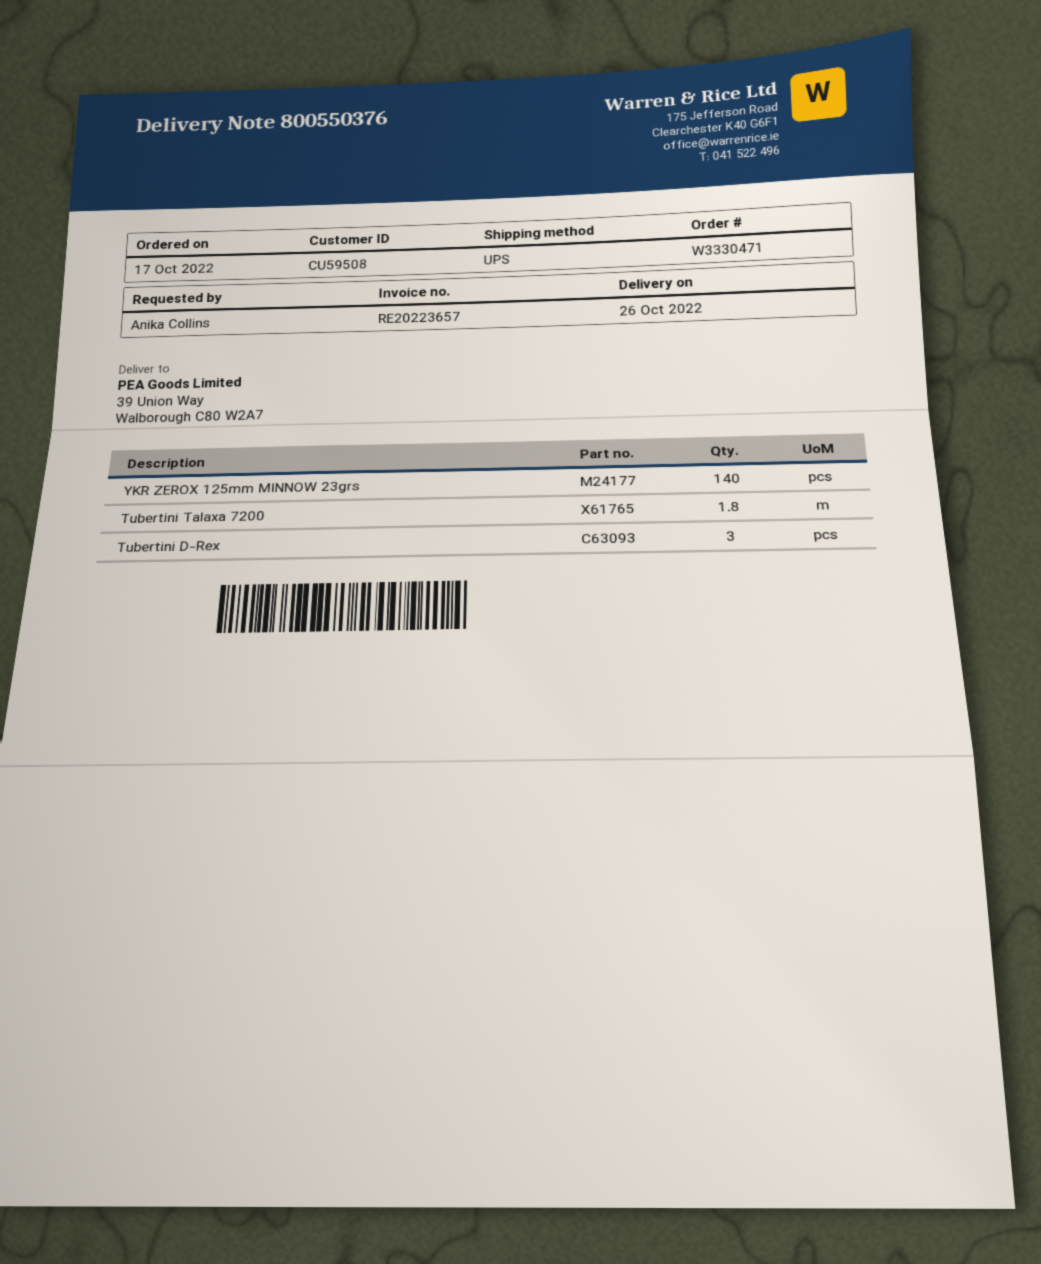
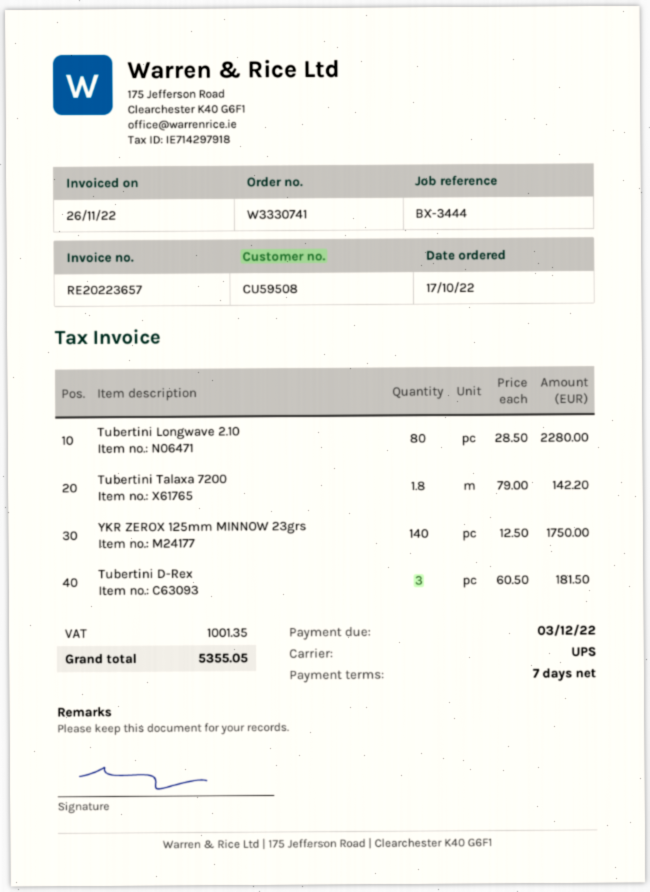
order number: W3330471 -> W3330741
Tubertini Longwave 2.10: none -> 80

